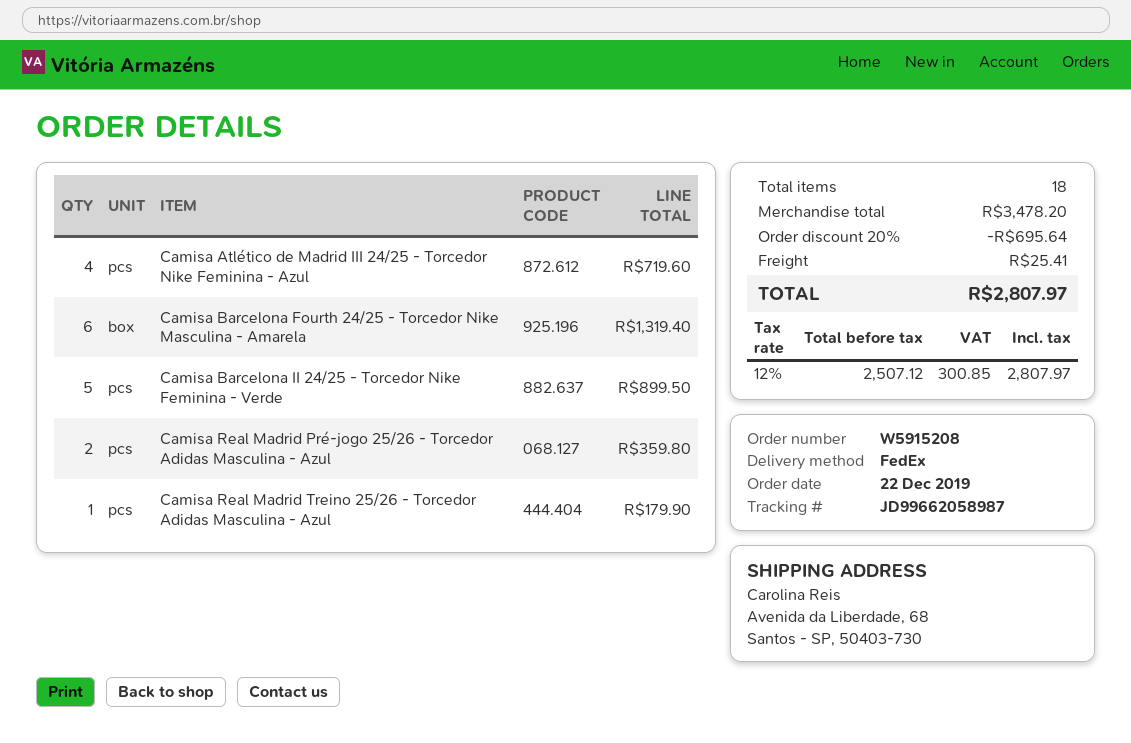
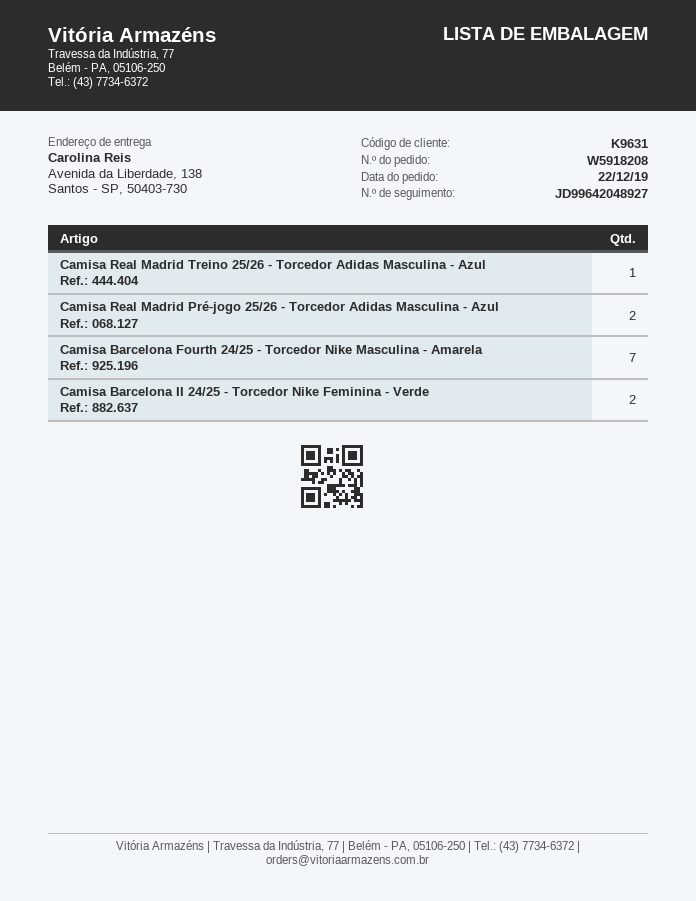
order number: W5915208 -> W5918208
tracking number: JD99662058987 -> JD99642048927
ship to: Avenida da Liberdade, 68, Santos - SP, 50403-730 -> Avenida da Liberdade, 138, Santos - SP, 50403-730
Camisa Atlético de Madrid III 24/25 - Torcedor Nike Feminina - Azul: 4 -> none
Camisa Barcelona Fourth 24/25 - Torcedor Nike Masculina - Amarela: 6 -> 7
Camisa Barcelona II 24/25 - Torcedor Nike Feminina - Verde: 5 -> 2

